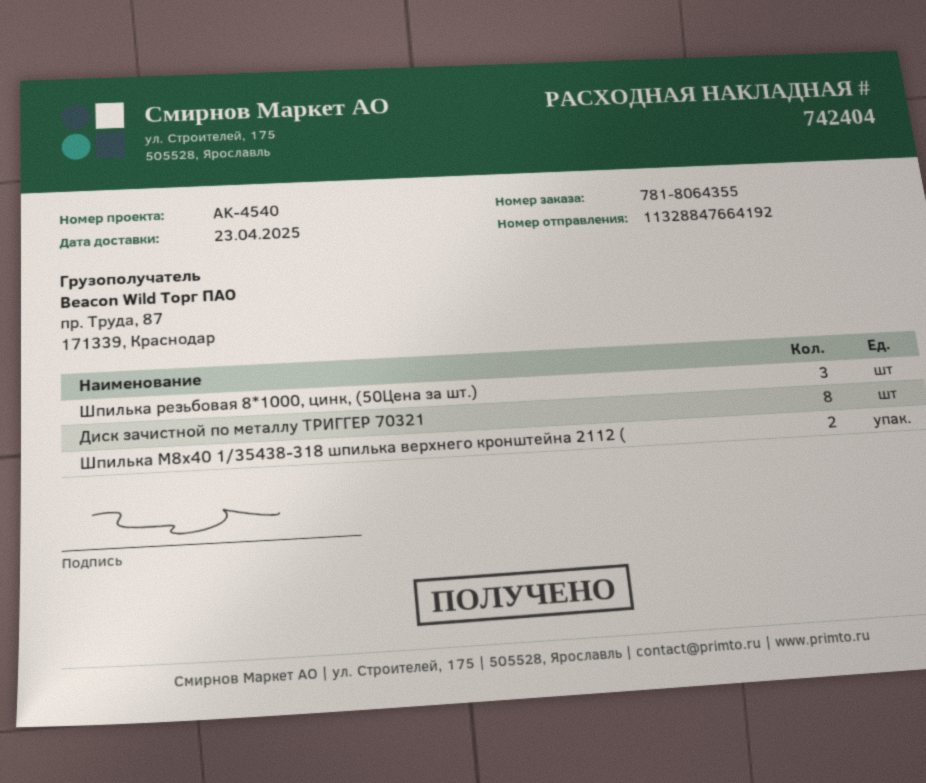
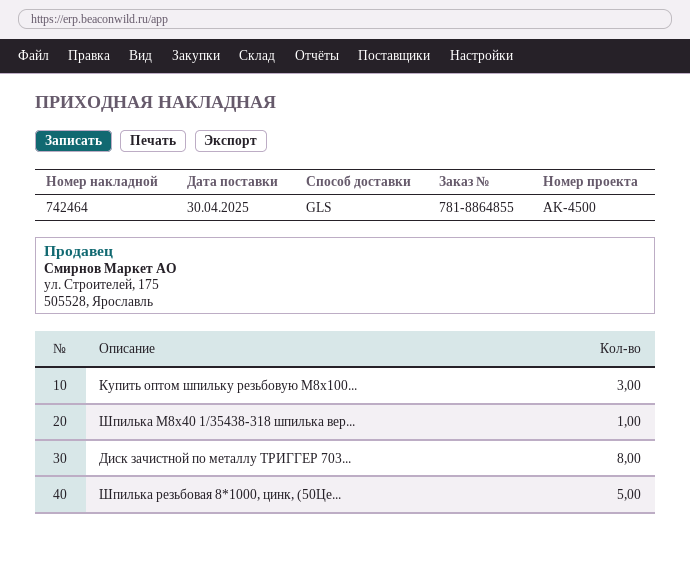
order number: 781-8064355 -> 781-8864855
delivery note number: 742404 -> 742464
delivery date: 2025-04-23 -> 2025-04-30
reference: AK-4540 -> AK-4500
Шпилька резьбовая 8*1000, цинк, (50Цена за шт.): 3 -> 5
Шпилька М8х40 1/35438-318 шпилька верхнего кронштейна 2112 (: 2 -> 1
Купить оптом шпильку резьбовую М8х100...: none -> 3

